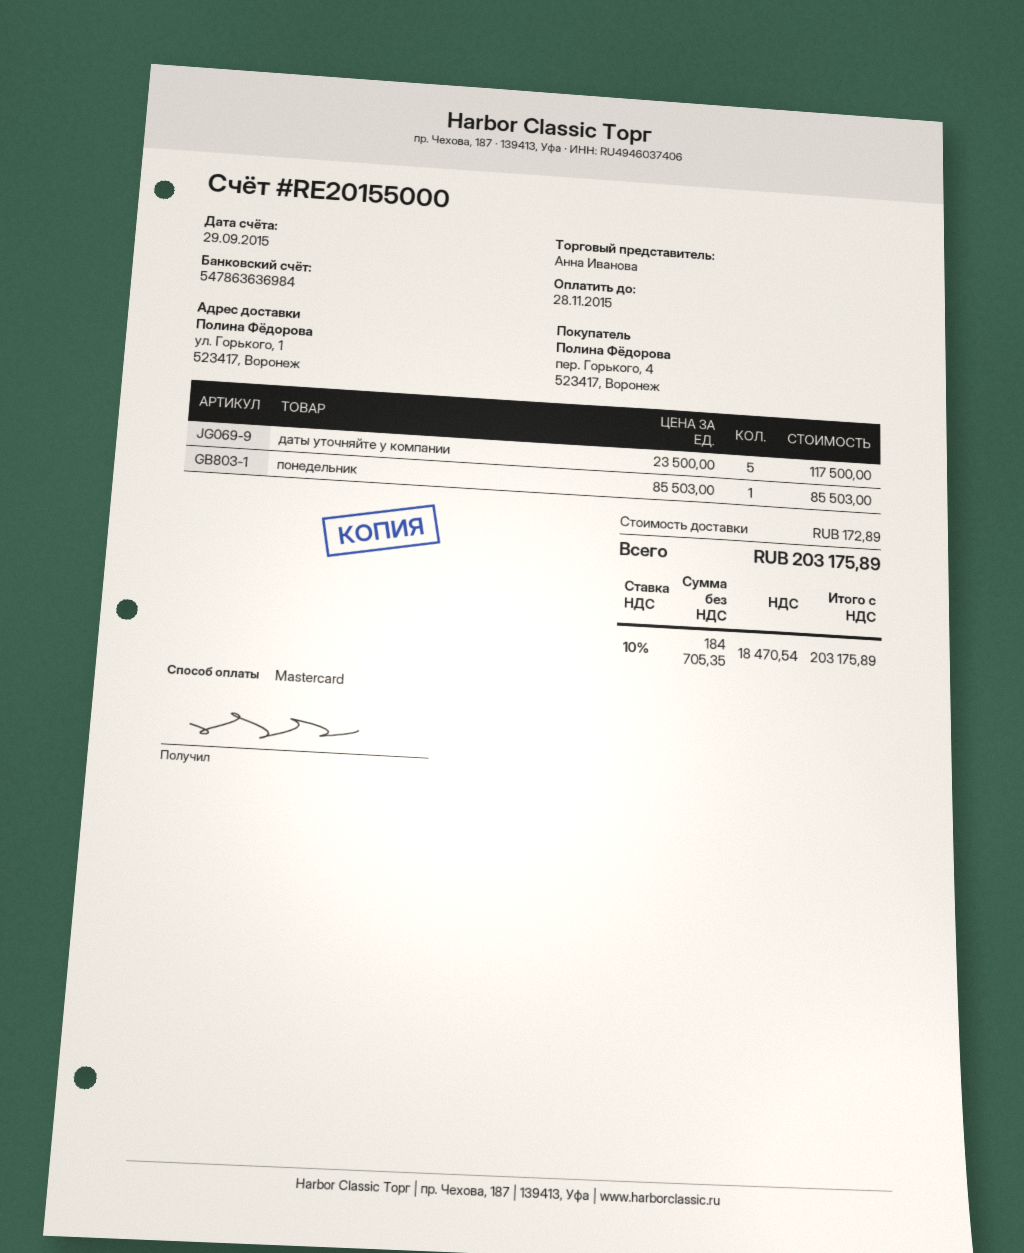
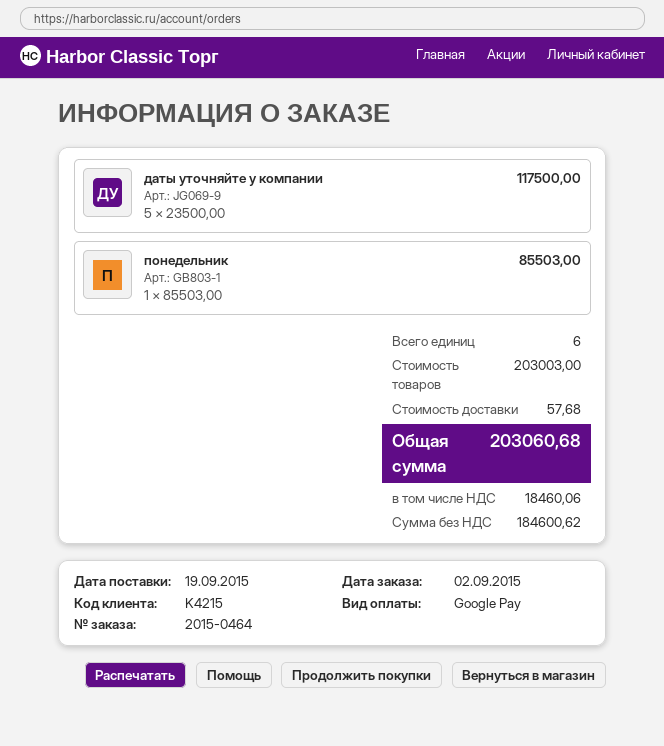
payment method: Mastercard -> Google Pay
shipping: 172.89 -> 57.68
net: 184705.35 -> 184600.62
tax: 18470.54 -> 18460.06
total: 203175.89 -> 203060.68

